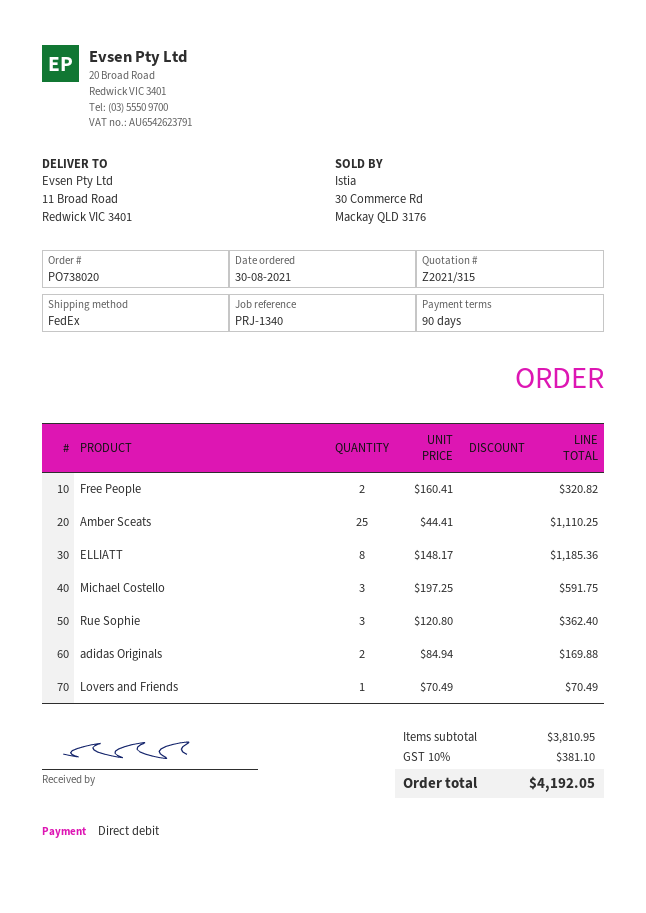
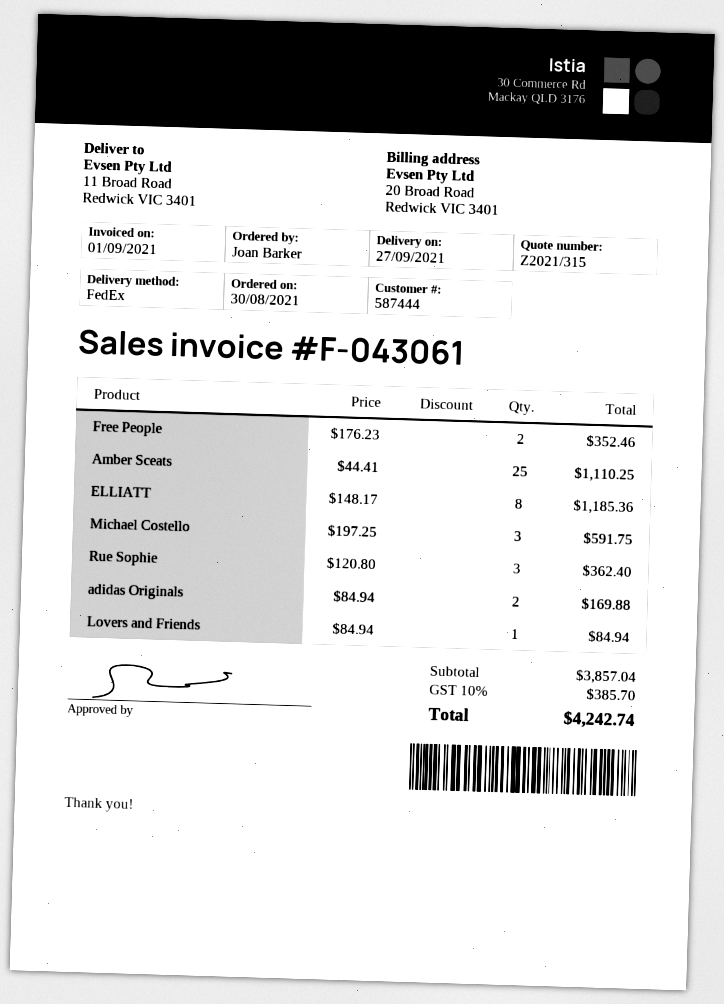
Free People: 2 x 160.41 = 320.82 -> 2 x 176.23 = 352.46
Lovers and Friends: 1 x 70.49 = 70.49 -> 1 x 84.94 = 84.94
subtotal: 3810.95 -> 3857.04
tax: 10% = 381.10 -> 10% = 385.70
total: 4192.05 -> 4242.74

